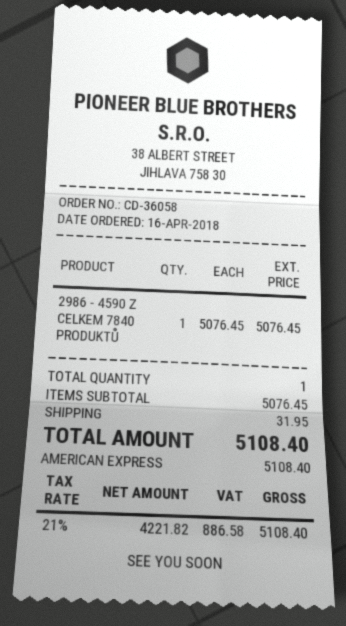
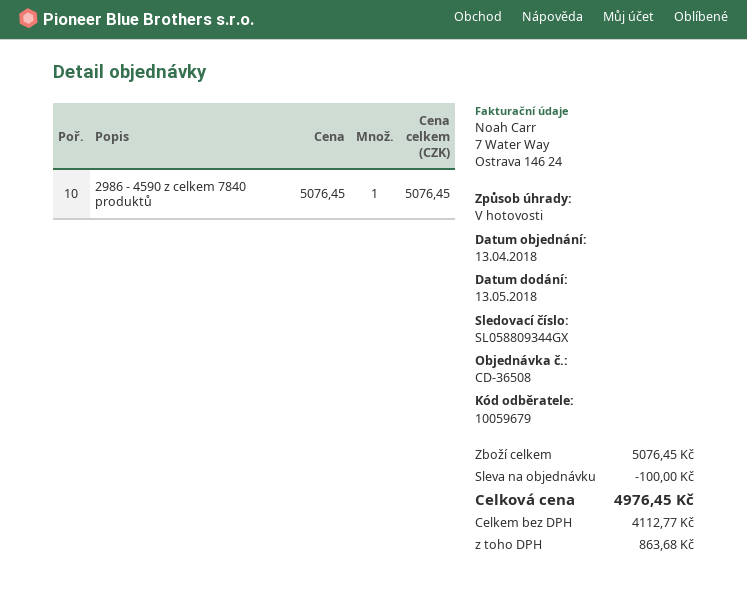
order number: CD-36058 -> CD-36508
order date: 2018-04-16 -> 2018-04-13
payment method: American Express -> cash
discount: none -> 100.00
shipping: 31.95 -> none
net: 4221.82 -> 4112.77
tax: 886.58 -> 863.68
total: 5108.40 -> 4976.45

